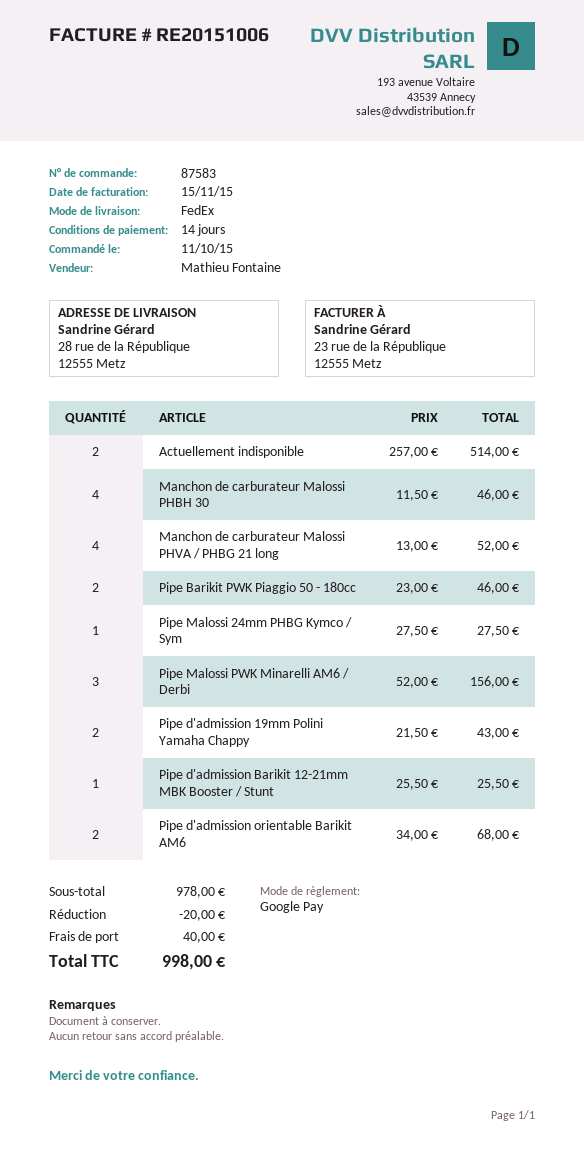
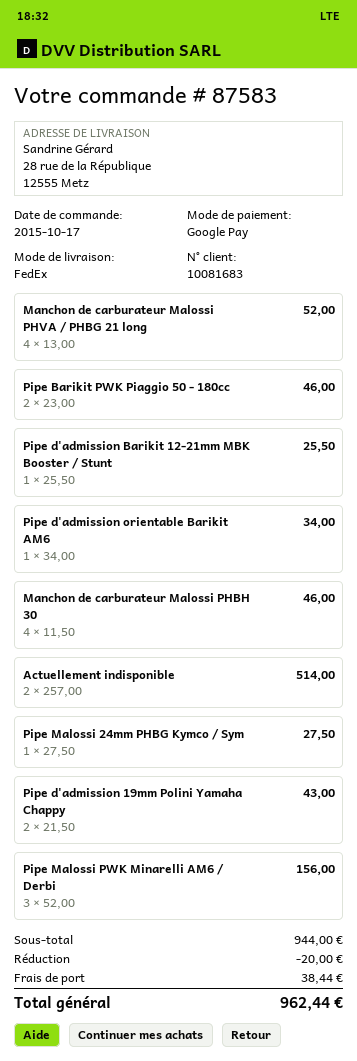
order date: 2015-10-11 -> 2015-10-17
Pipe d'admission orientable Barikit AM6: 2 x 34.00 = 68.00 -> 1 x 34.00 = 34.00
subtotal: 978.00 -> 944.00
shipping: 40.00 -> 38.44
total: 998.00 -> 962.44

